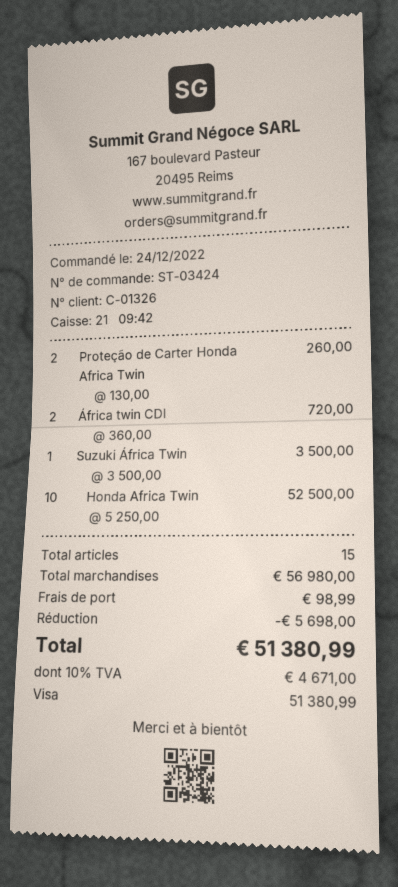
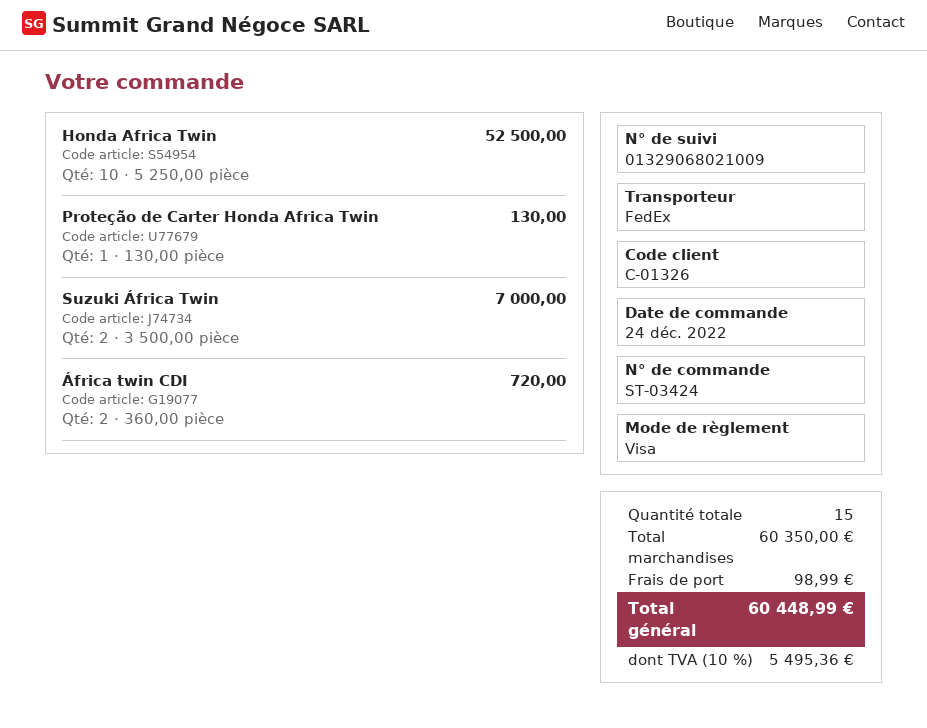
Proteção de Carter Honda Africa Twin: 2 x 130.00 = 260.00 -> 1 x 130.00 = 130.00
Suzuki África Twin: 1 x 3500.00 = 3500.00 -> 2 x 3500.00 = 7000.00
subtotal: 56980.00 -> 60350.00
discount: 5698.00 -> none
tax: 10% = 4671.00 -> 10% = 5495.36
total: 51380.99 -> 60448.99

